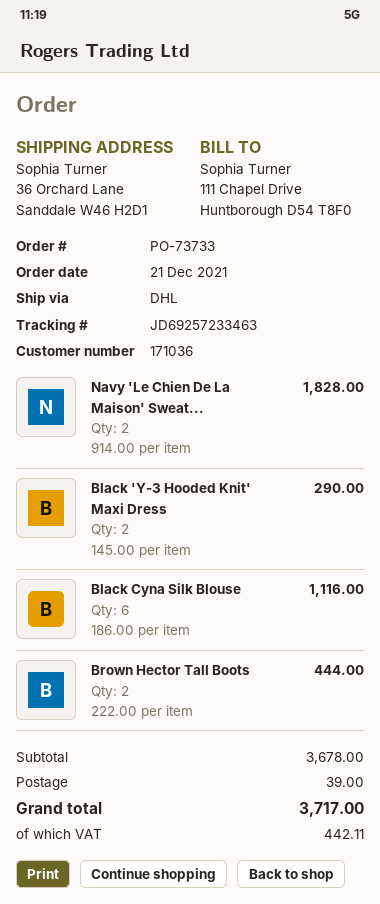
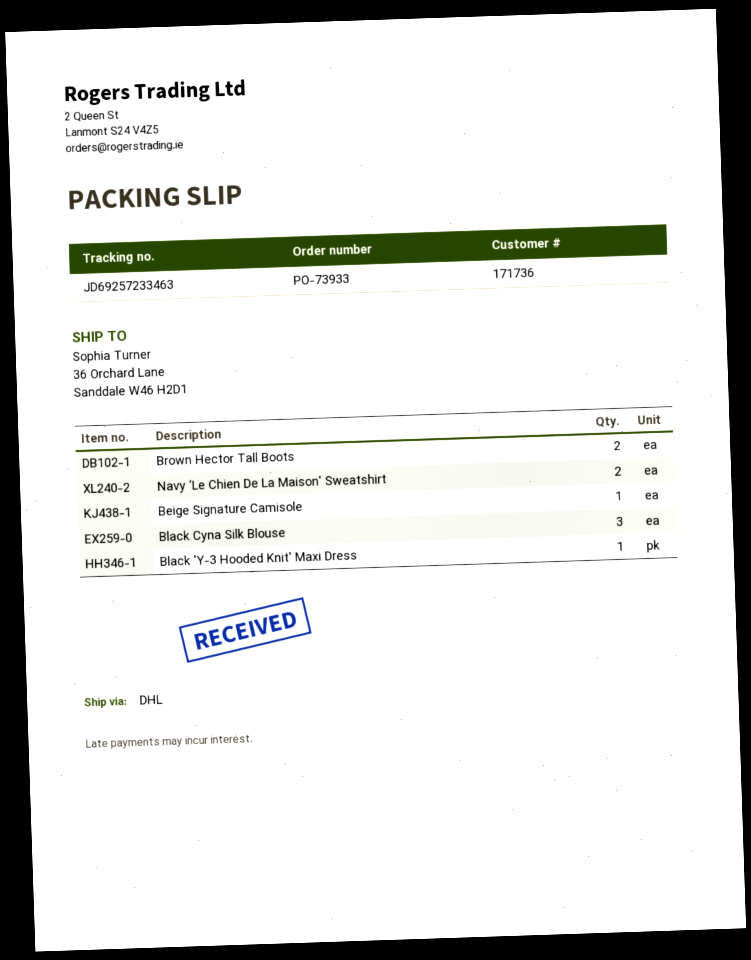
order number: PO-73733 -> PO-73933
customer number: 171036 -> 171736
Black 'Y-3 Hooded Knit' Maxi Dress: 2 -> 1
Black Cyna Silk Blouse: 6 -> 3
Beige Signature Camisole: none -> 1

